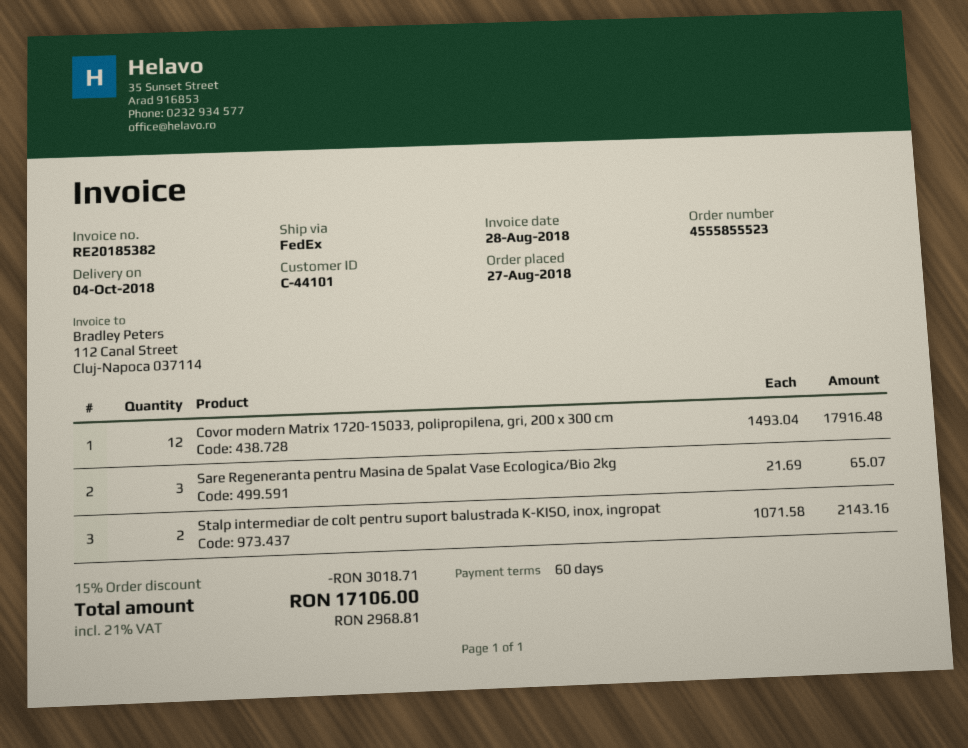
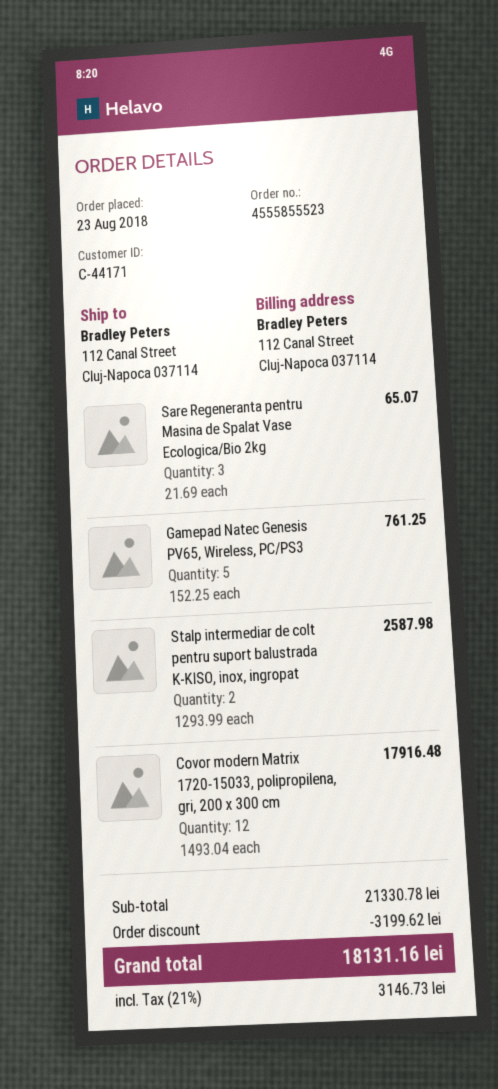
order date: 2018-08-27 -> 2018-08-23
customer number: C-44101 -> C-44171
Stalp intermediar de colt pentru suport balustrada K-KISO, inox, ingropat: 2 x 1071.58 = 2143.16 -> 2 x 1293.99 = 2587.98
Gamepad Natec Genesis PV65, Wireless, PC/PS3: none -> 5 x 152.25 = 761.25
discount: 3018.71 -> 3199.62
tax: 21% = 2968.81 -> 21% = 3146.73
total: 17106.00 -> 18131.16

